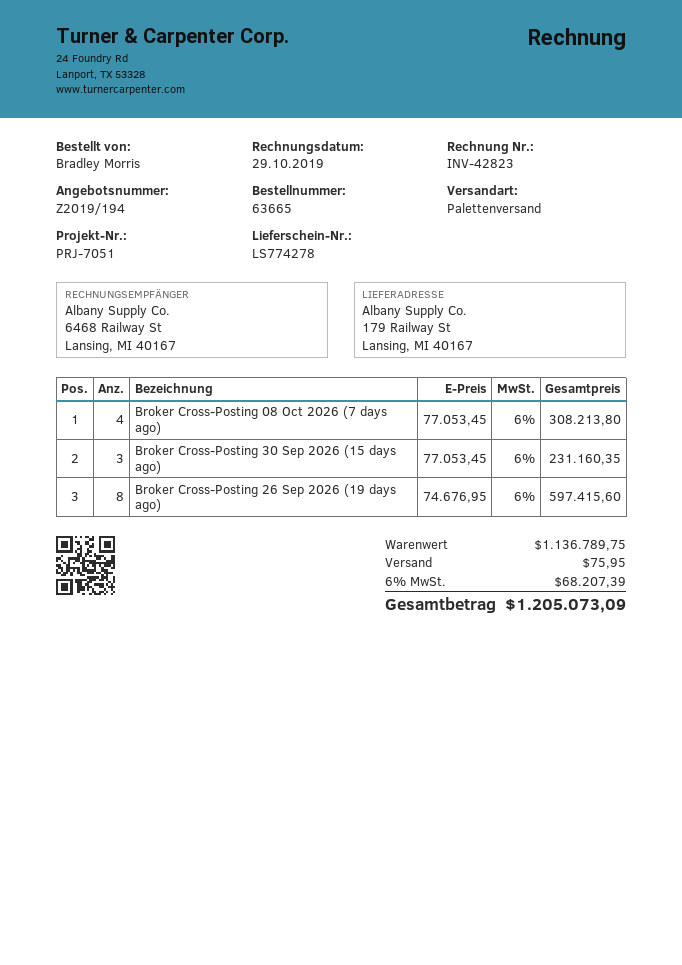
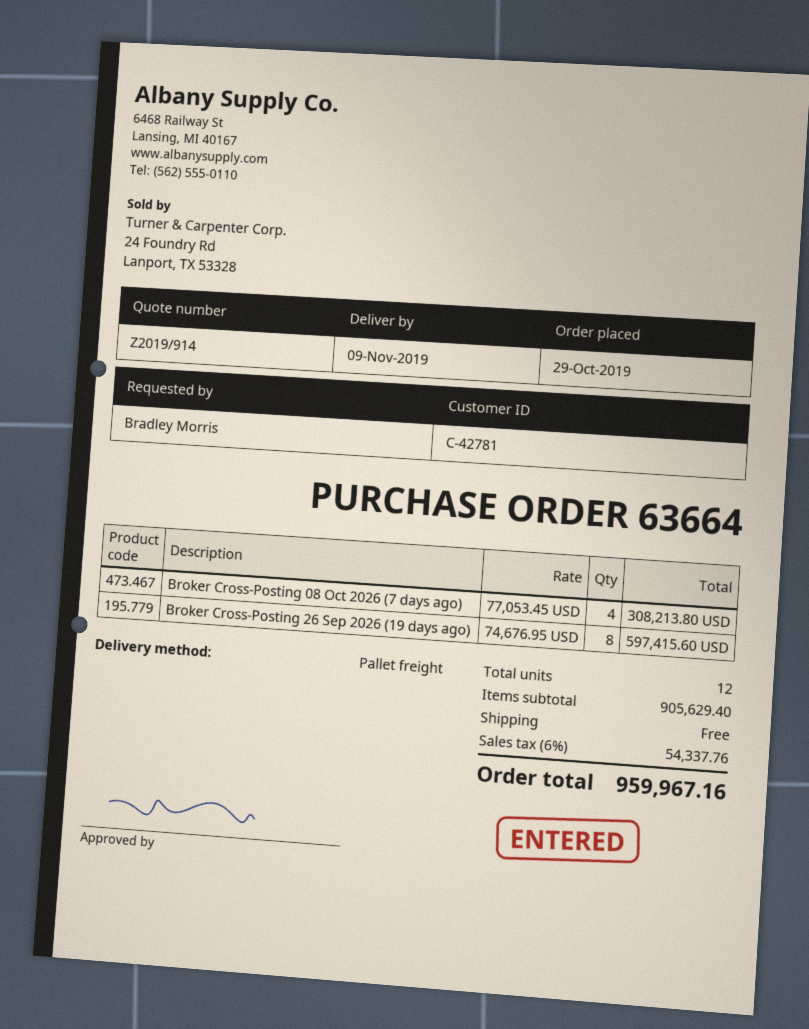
quote number: Z2019/194 -> Z2019/914
order number: 63665 -> 63664
Broker Cross-Posting 30 Sep 2026 (15 days ago): 3 x 77053.45 = 231160.35 -> none
subtotal: 1136789.75 -> 905629.40
shipping: 75.95 -> 0.00
tax: 6% = 68207.39 -> 6% = 54337.76
total: 1205073.09 -> 959967.16

